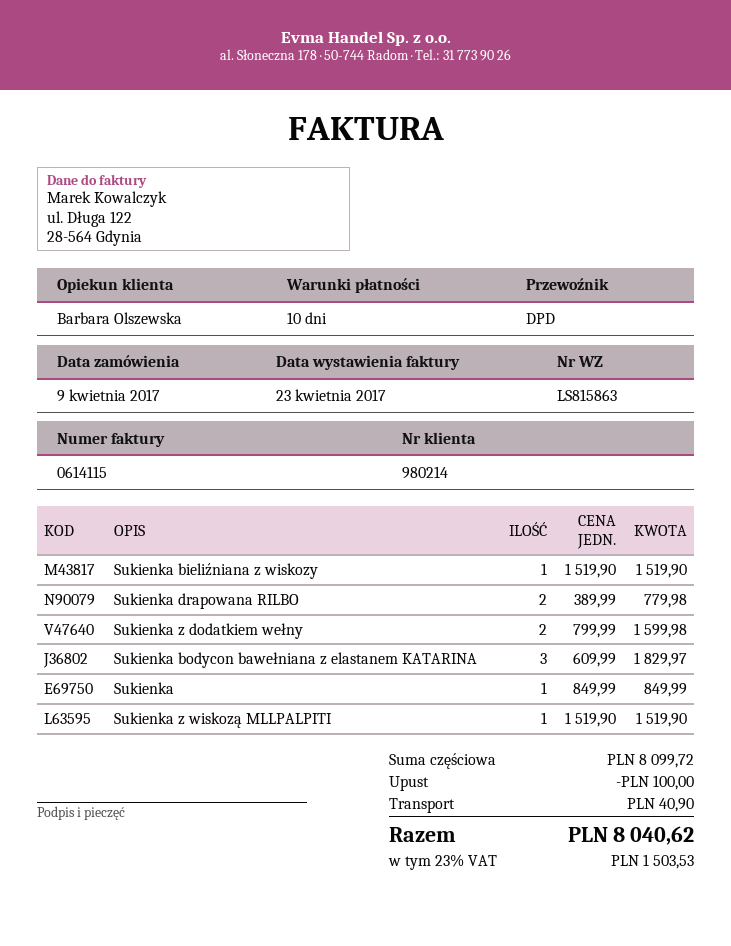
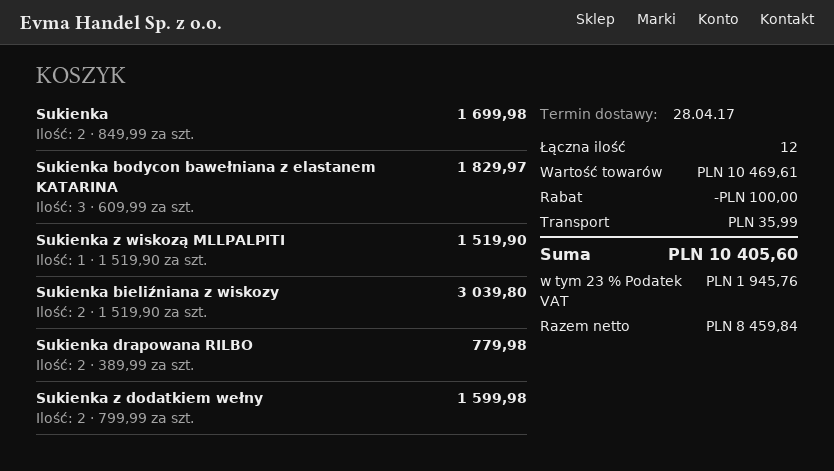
Sukienka bieliźniana z wiskozy: 1 x 1519.90 = 1519.90 -> 2 x 1519.90 = 3039.80
Sukienka: 1 x 849.99 = 849.99 -> 2 x 849.99 = 1699.98
subtotal: 8099.72 -> 10469.61
shipping: 40.90 -> 35.99
tax: 23% = 1503.53 -> 23% = 1945.76
total: 8040.62 -> 10405.60

